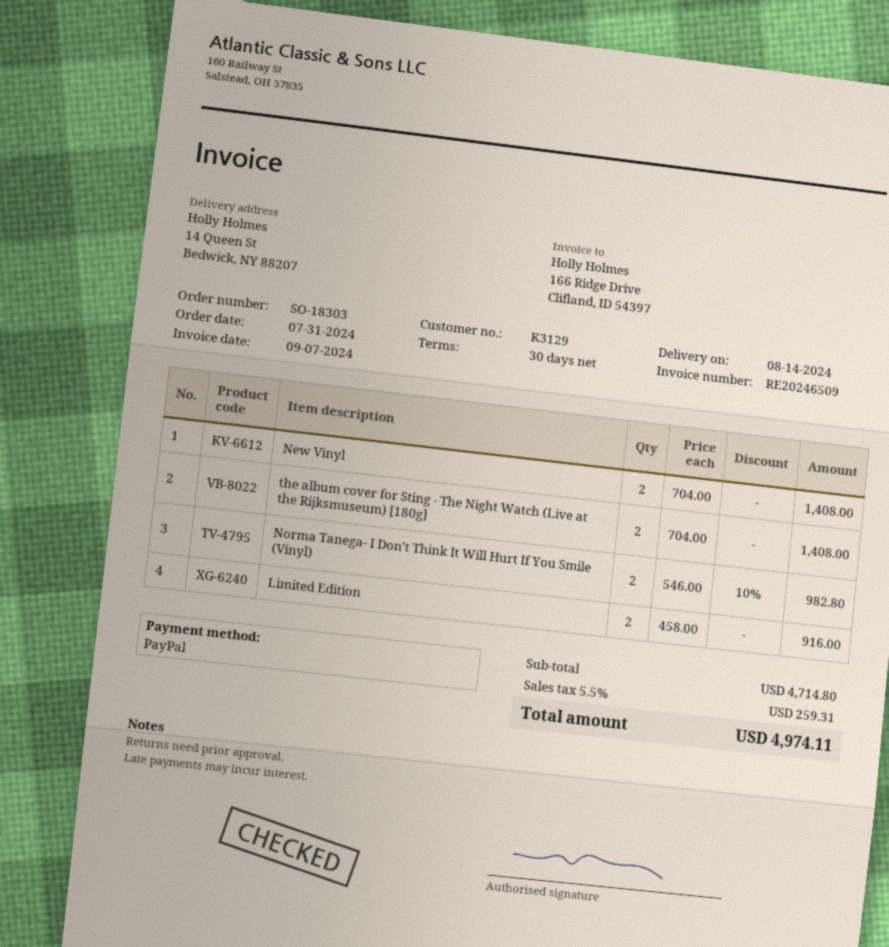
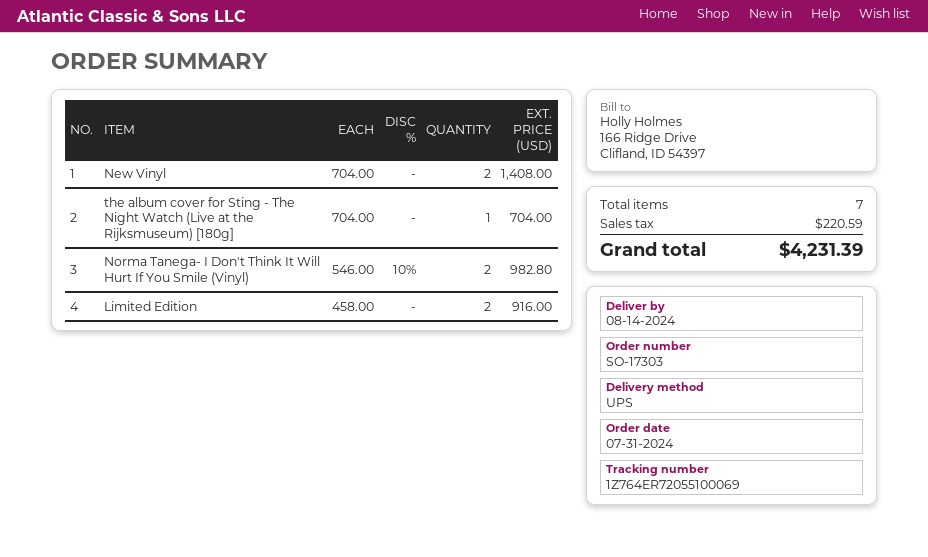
order number: SO-18303 -> SO-17303
the album cover for Sting - The Night Watch (Live at the Rijksmuseum) [180g]: 2 x 704.00 = 1408.00 -> 1 x 704.00 = 704.00
tax: 259.31 -> 220.59
total: 4974.11 -> 4231.39

